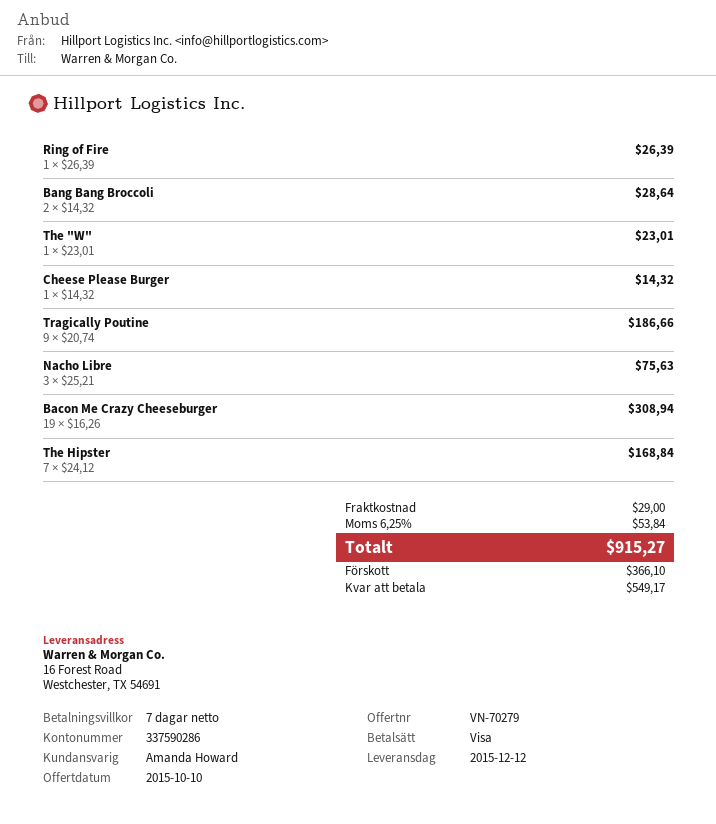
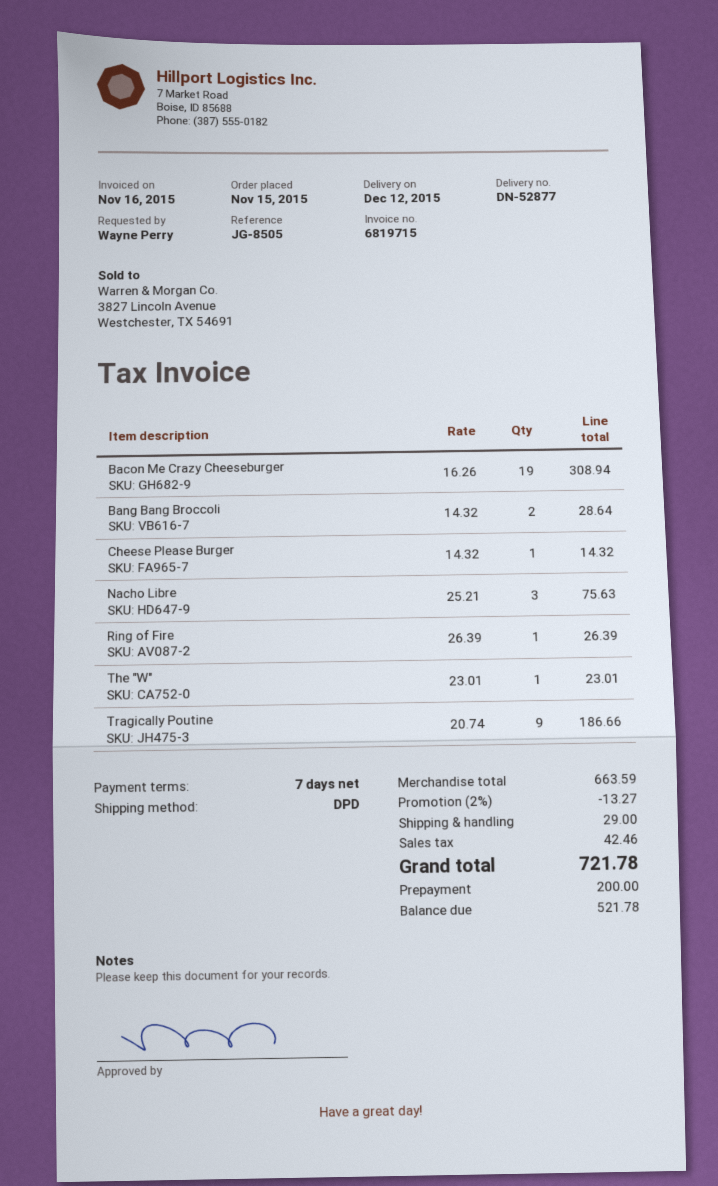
The Hipster: 7 x 24.12 = 168.84 -> none
discount: none -> 2% = 13.27
tax: 53.84 -> 42.46
total: 915.27 -> 721.78
deposit: 366.10 -> 200.00
balance: 549.17 -> 521.78

